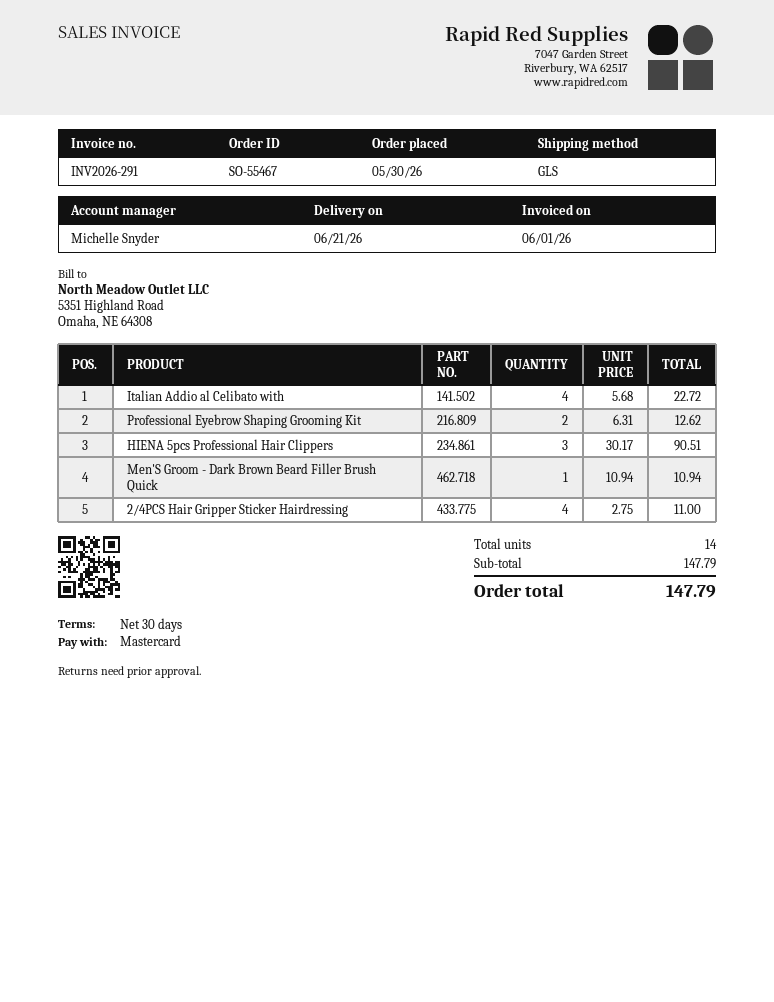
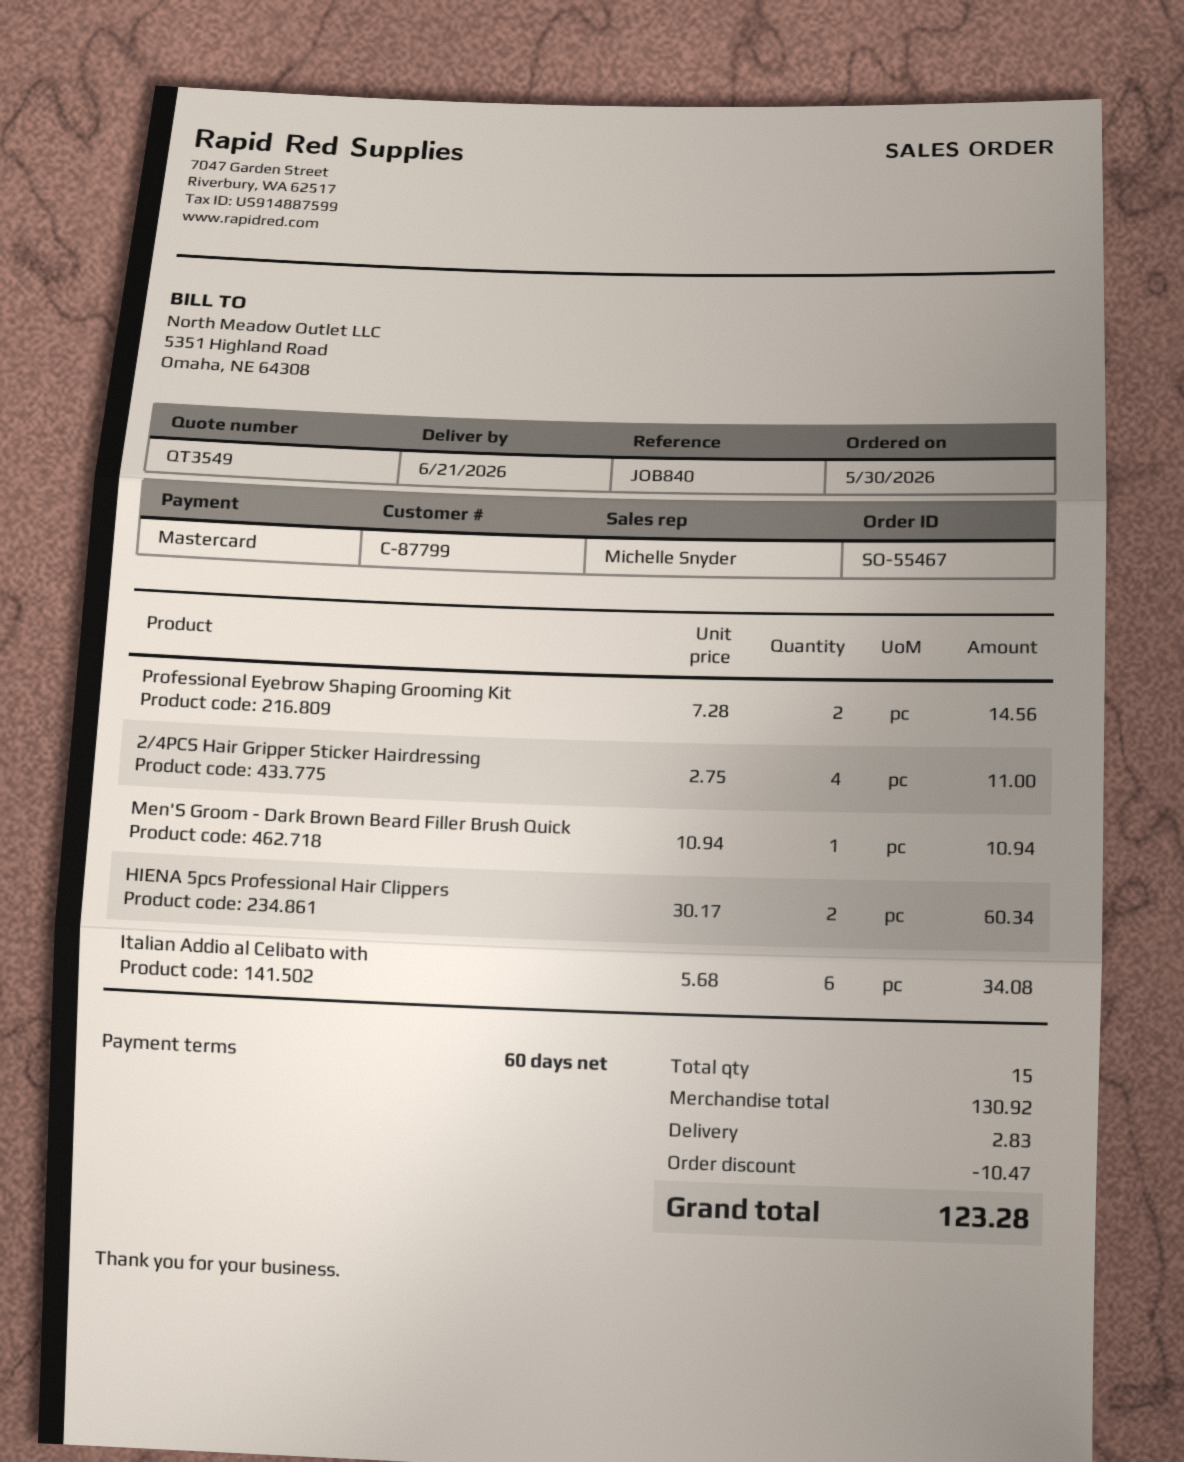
payment terms: 30 days -> 60 days
Italian Addio al Celibato with: 4 x 5.68 = 22.72 -> 6 x 5.68 = 34.08
Professional Eyebrow Shaping Grooming Kit: 2 x 6.31 = 12.62 -> 2 x 7.28 = 14.56
HIENA 5pcs Professional Hair Clippers: 3 x 30.17 = 90.51 -> 2 x 30.17 = 60.34
total quantity: 14 -> 15
subtotal: 147.79 -> 130.92
discount: none -> 10.47
shipping: none -> 2.83
total: 147.79 -> 123.28

